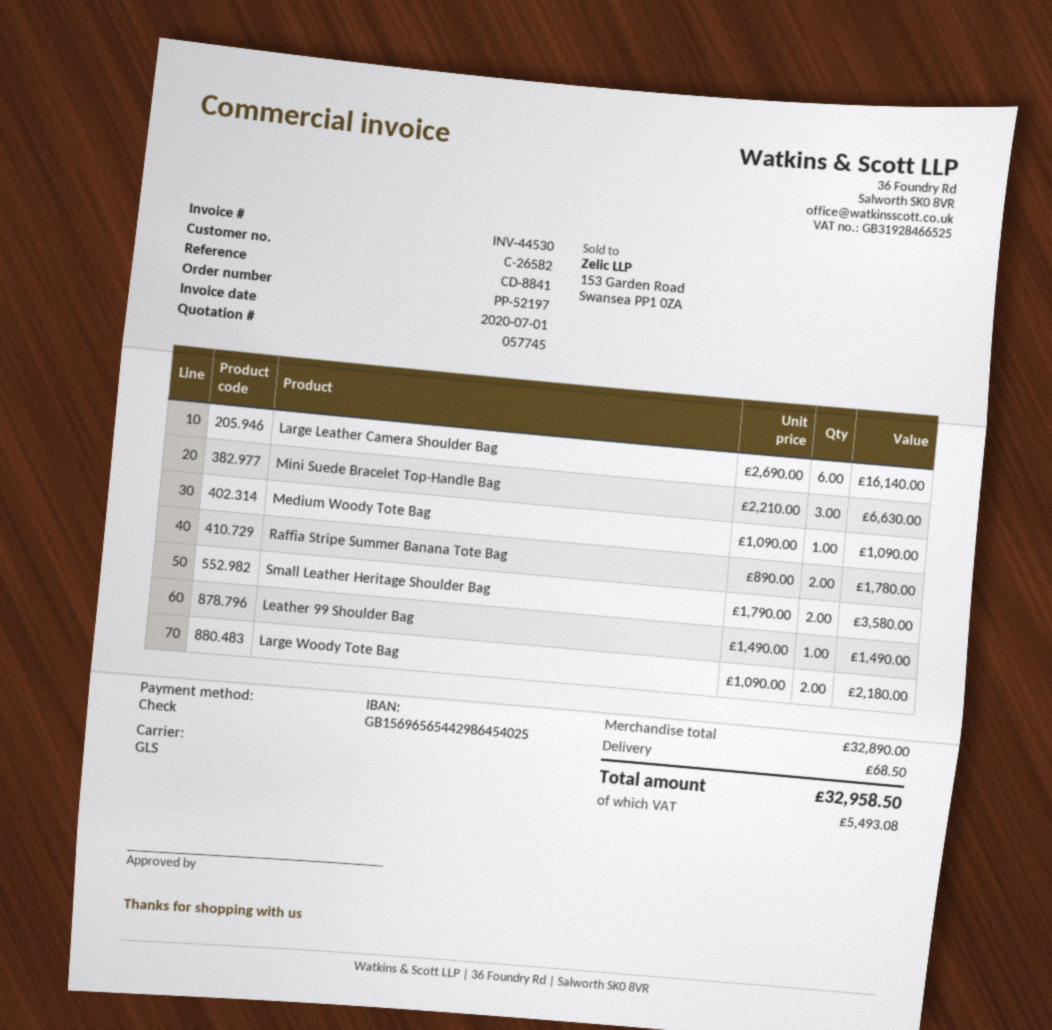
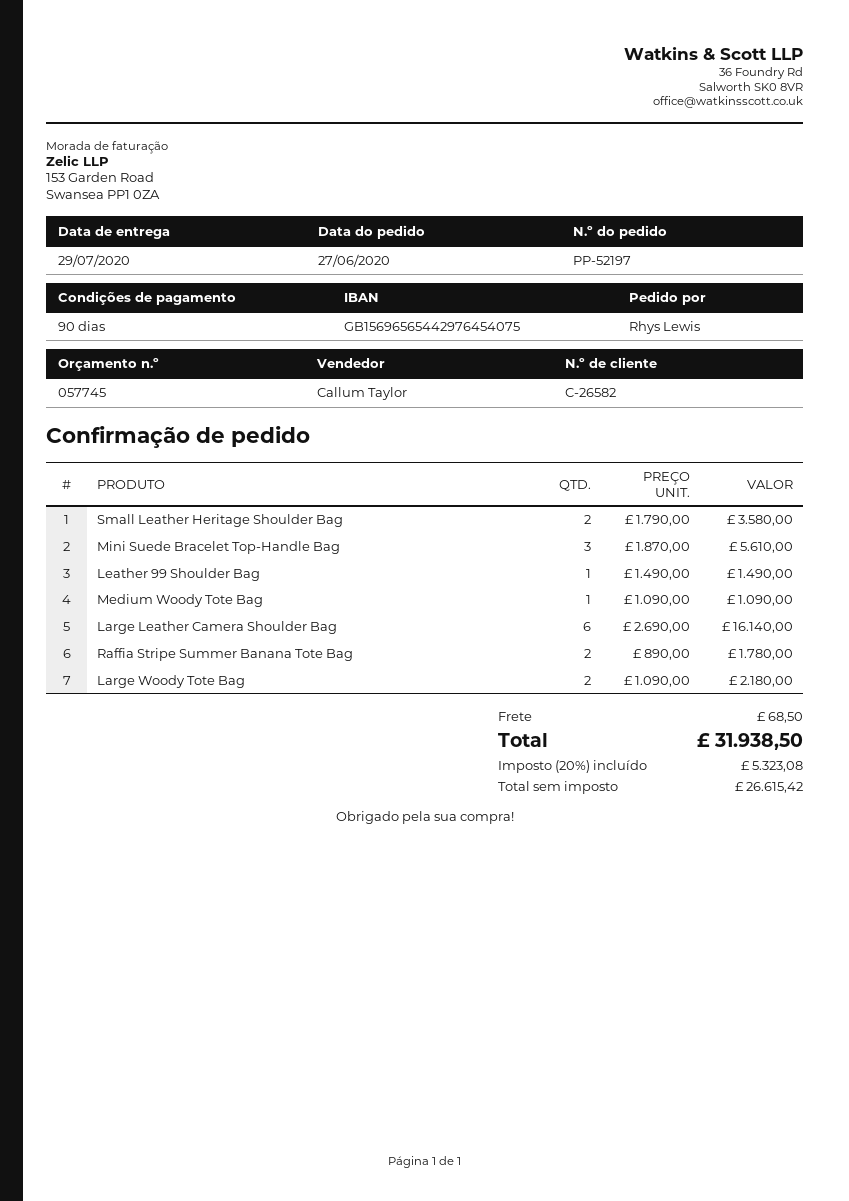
bank account: GB15696565442986454025 -> GB15696565442976454075
Mini Suede Bracelet Top-Handle Bag: 3 x 2210.00 = 6630.00 -> 3 x 1870.00 = 5610.00
tax: 5493.08 -> 5323.08
total: 32958.50 -> 31938.50

